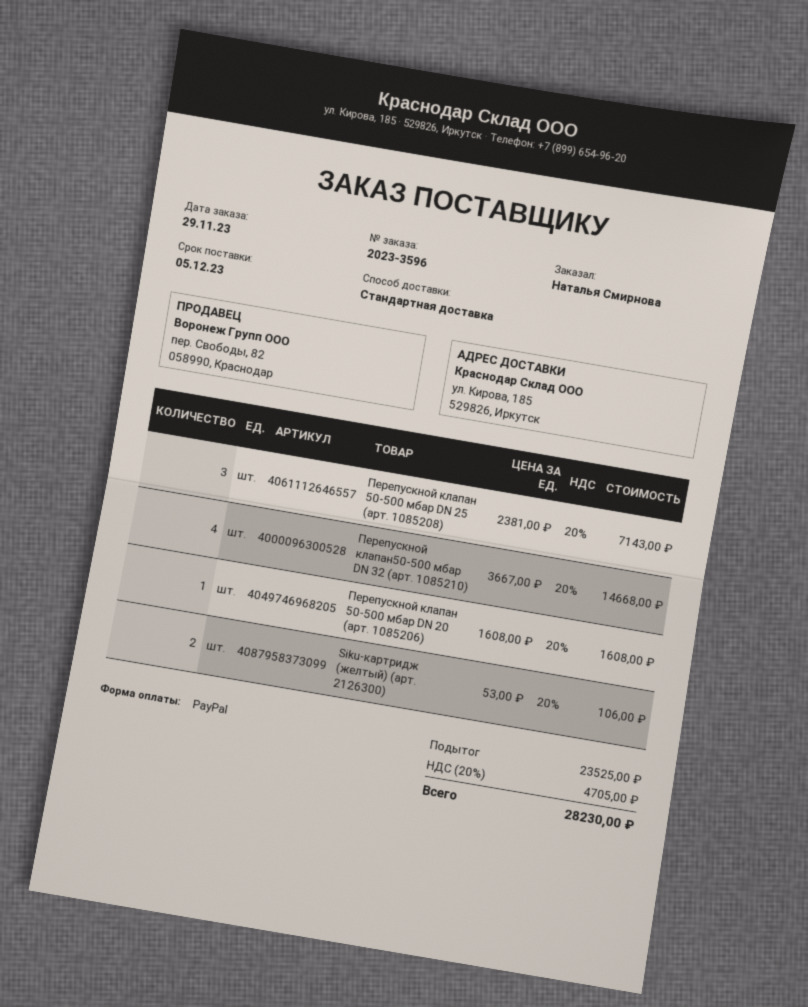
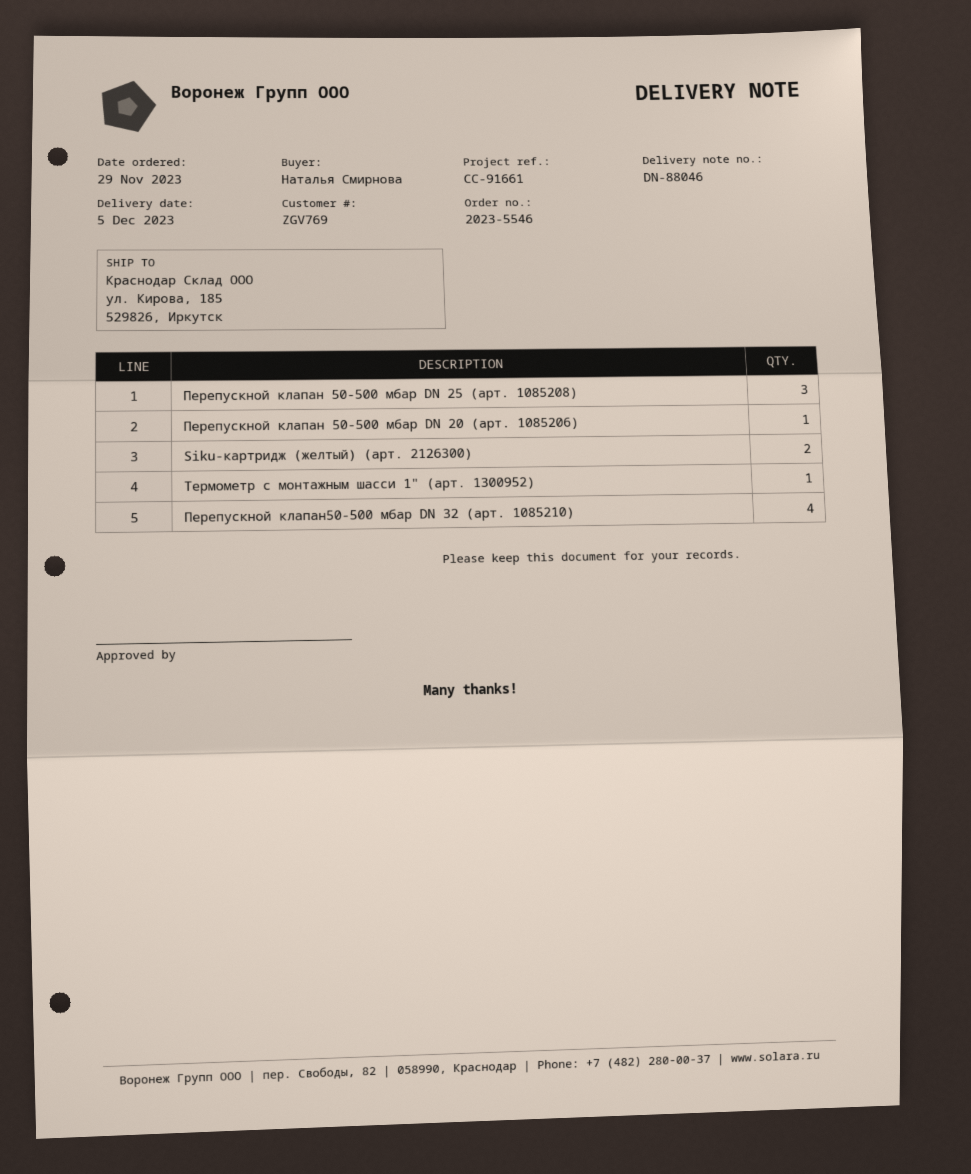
order number: 2023-3596 -> 2023-5546
Термометр с монтажным шасси 1" (арт. 1300952): none -> 1

